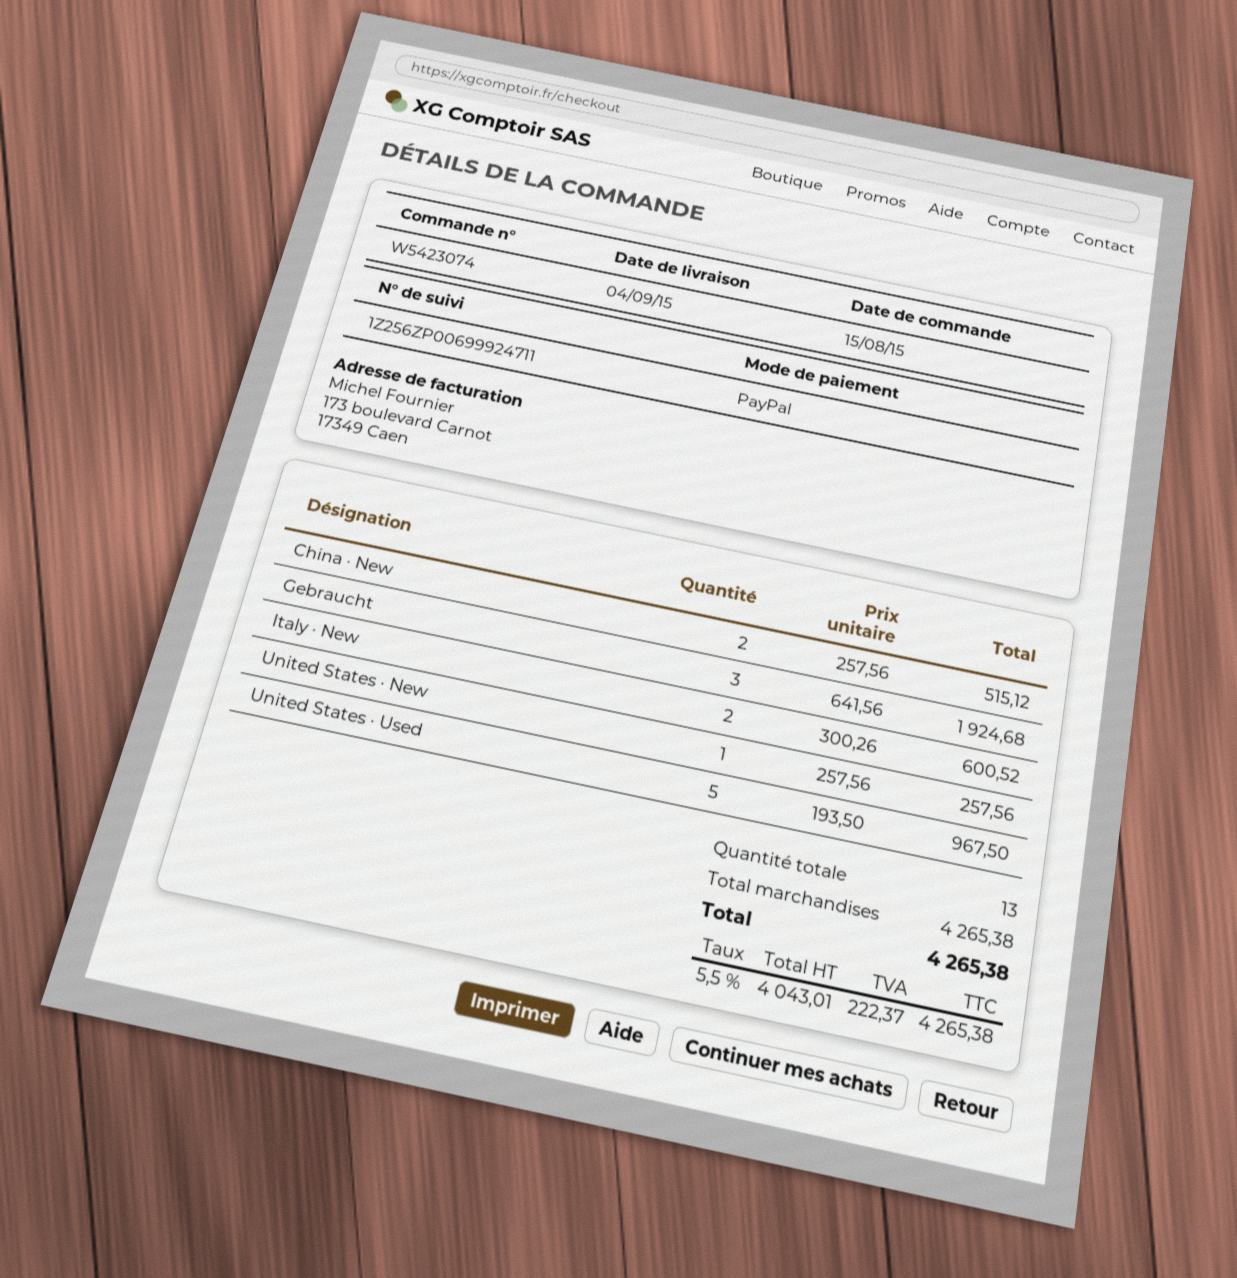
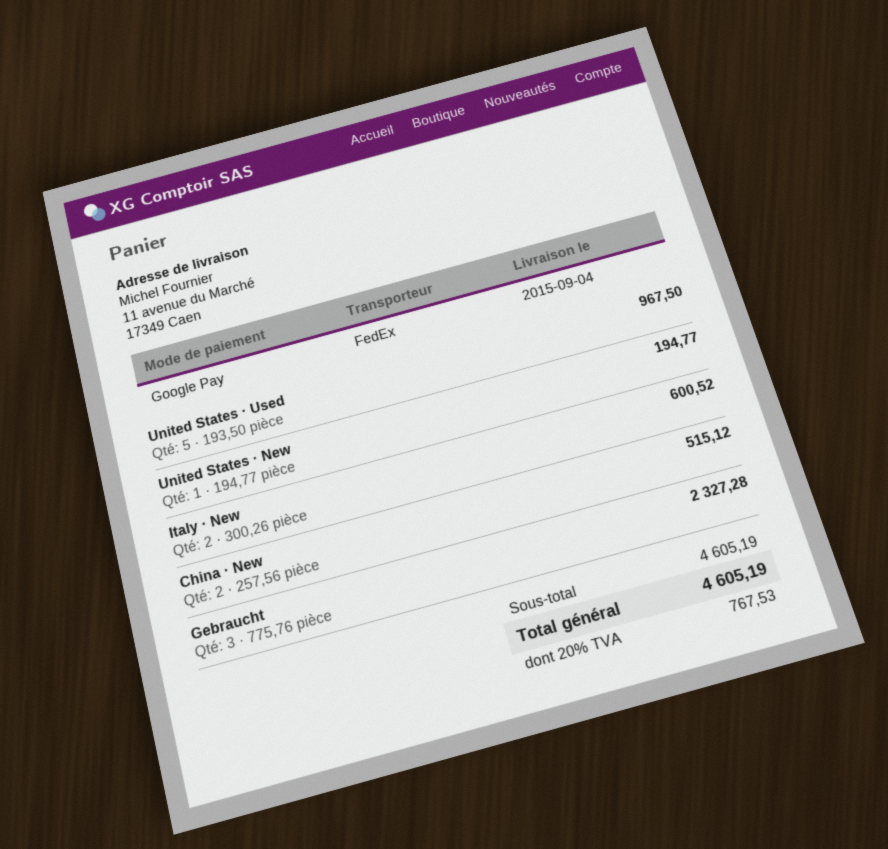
payment method: PayPal -> Google Pay
Gebraucht: 3 x 641.56 = 1924.68 -> 3 x 775.76 = 2327.28
United States · New: 1 x 257.56 = 257.56 -> 1 x 194.77 = 194.77
subtotal: 4265.38 -> 4605.19
tax: 5.5% = 222.37 -> 20% = 767.53
total: 4265.38 -> 4605.19

